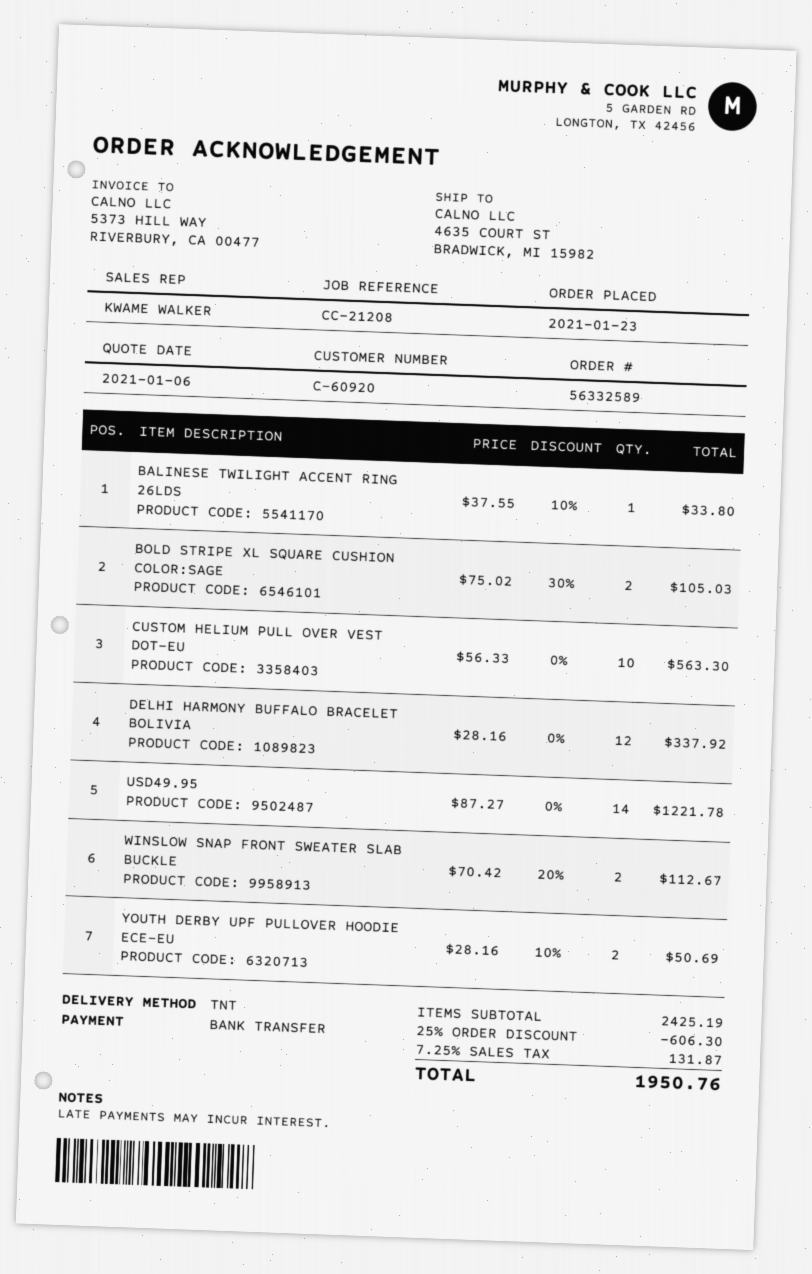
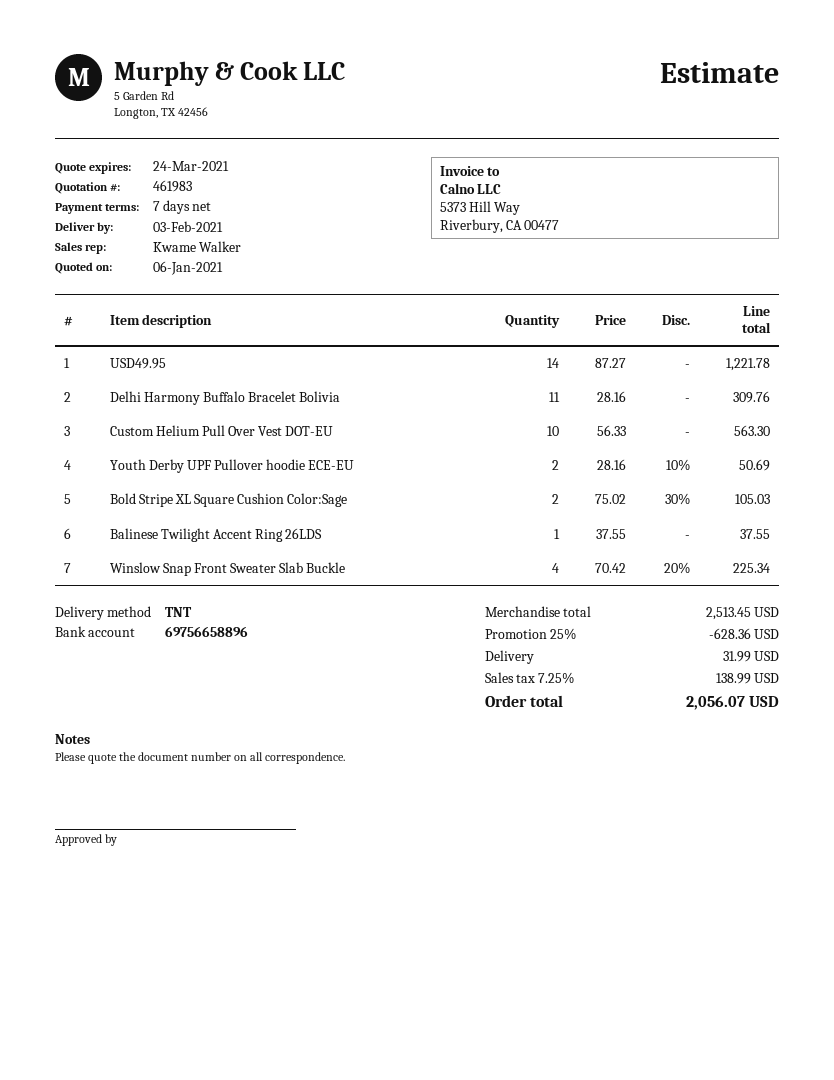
BALINESE TWILIGHT ACCENT RING 26LDS: 1 x 37.55 - 10% = 33.80 -> 1 x 37.55 = 37.55
DELHI HARMONY BUFFALO BRACELET BOLIVIA: 12 x 28.16 = 337.92 -> 11 x 28.16 = 309.76
WINSLOW SNAP FRONT SWEATER SLAB BUCKLE: 2 x 70.42 - 20% = 112.67 -> 4 x 70.42 - 20% = 225.34
subtotal: 2425.19 -> 2513.45
discount: 25% = 606.30 -> 25% = 628.36
shipping: none -> 31.99
tax: 7.25% = 131.87 -> 7.25% = 138.99
total: 1950.76 -> 2056.07

